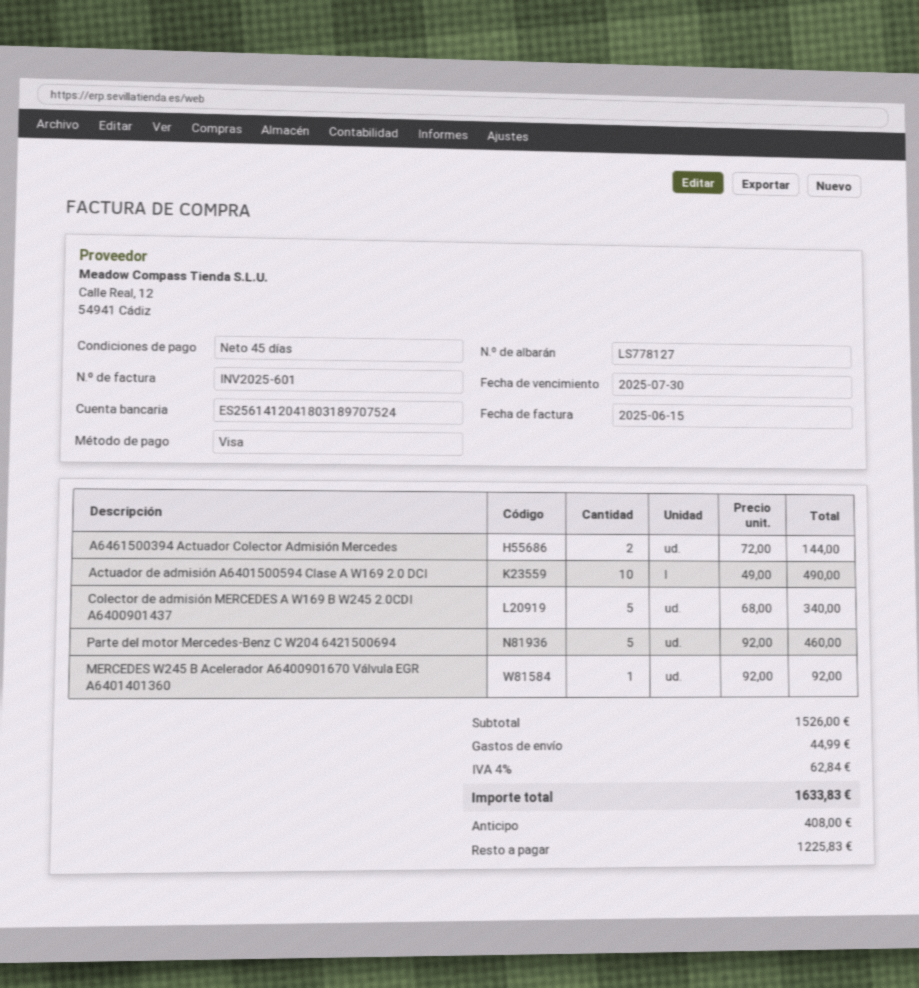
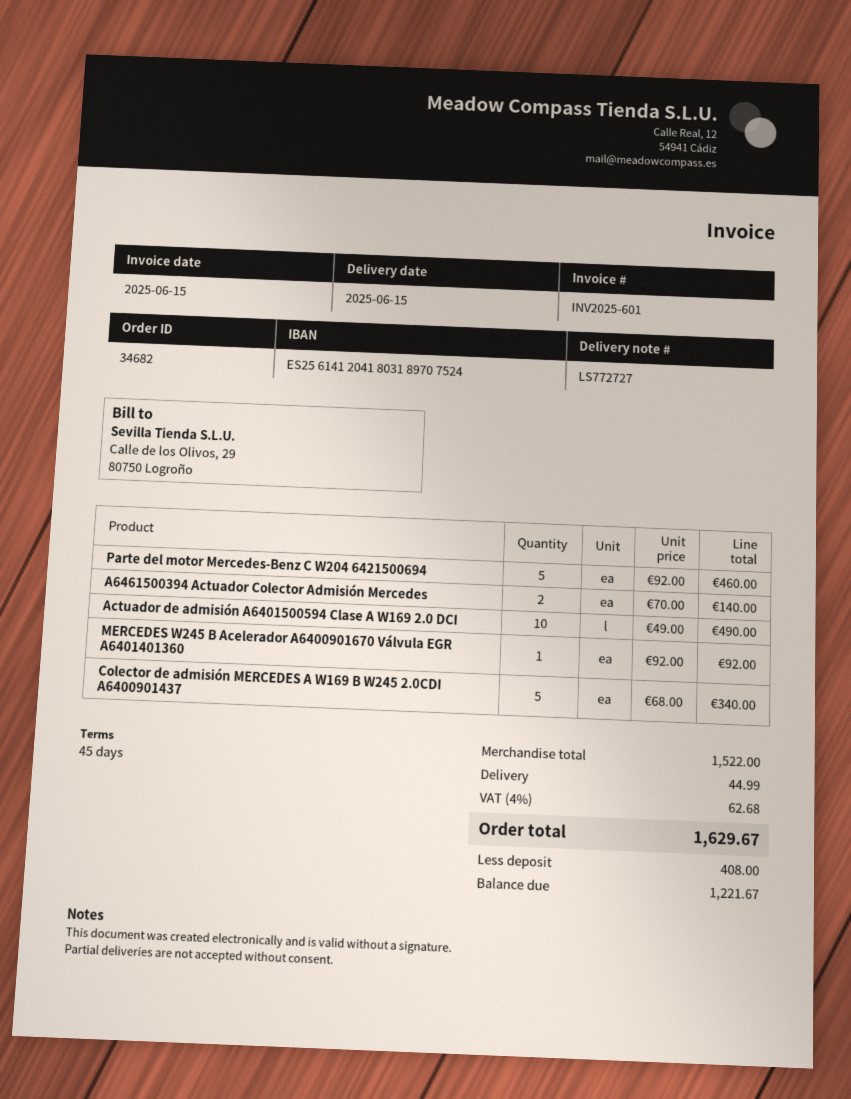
delivery note number: LS778127 -> LS772727
A6461500394 Actuador Colector Admisión Mercedes: 2 x 72.00 = 144.00 -> 2 x 70.00 = 140.00
subtotal: 1526.00 -> 1522.00
tax: 4% = 62.84 -> 4% = 62.68
total: 1633.83 -> 1629.67
balance: 1225.83 -> 1221.67

